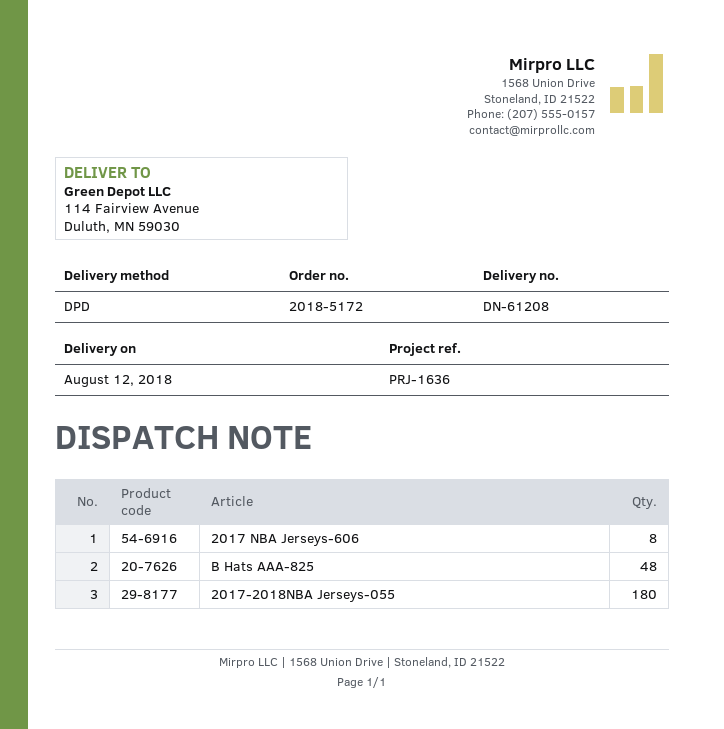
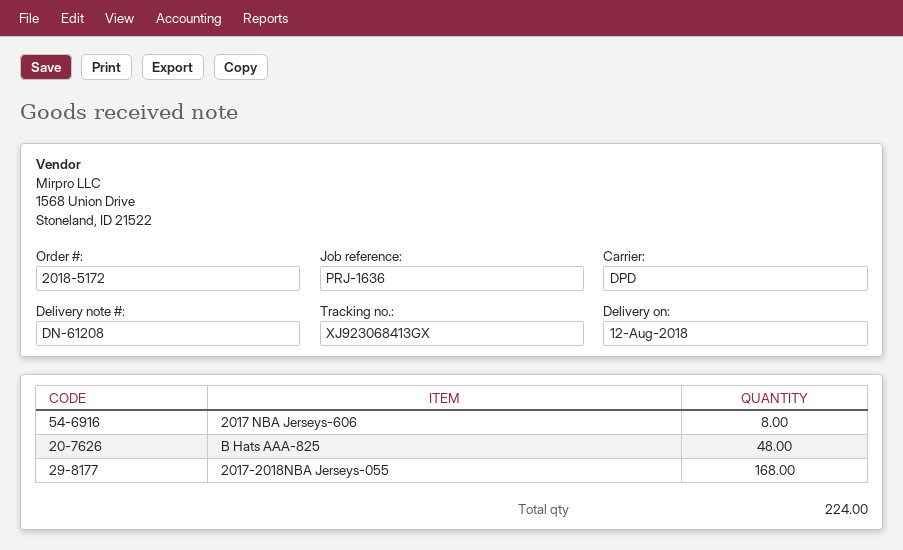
2017-2018NBA Jerseys-055: 180 -> 168

